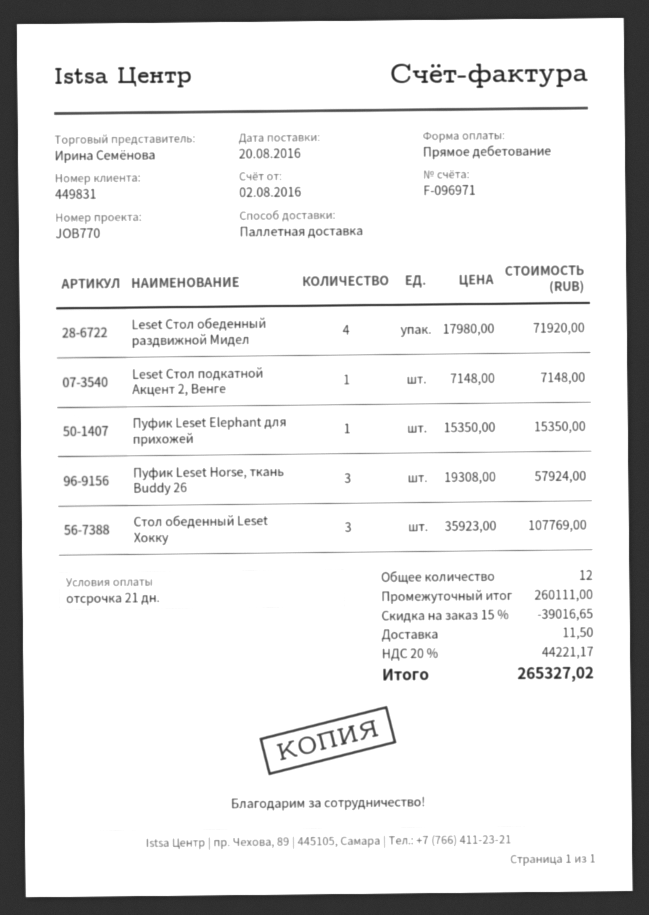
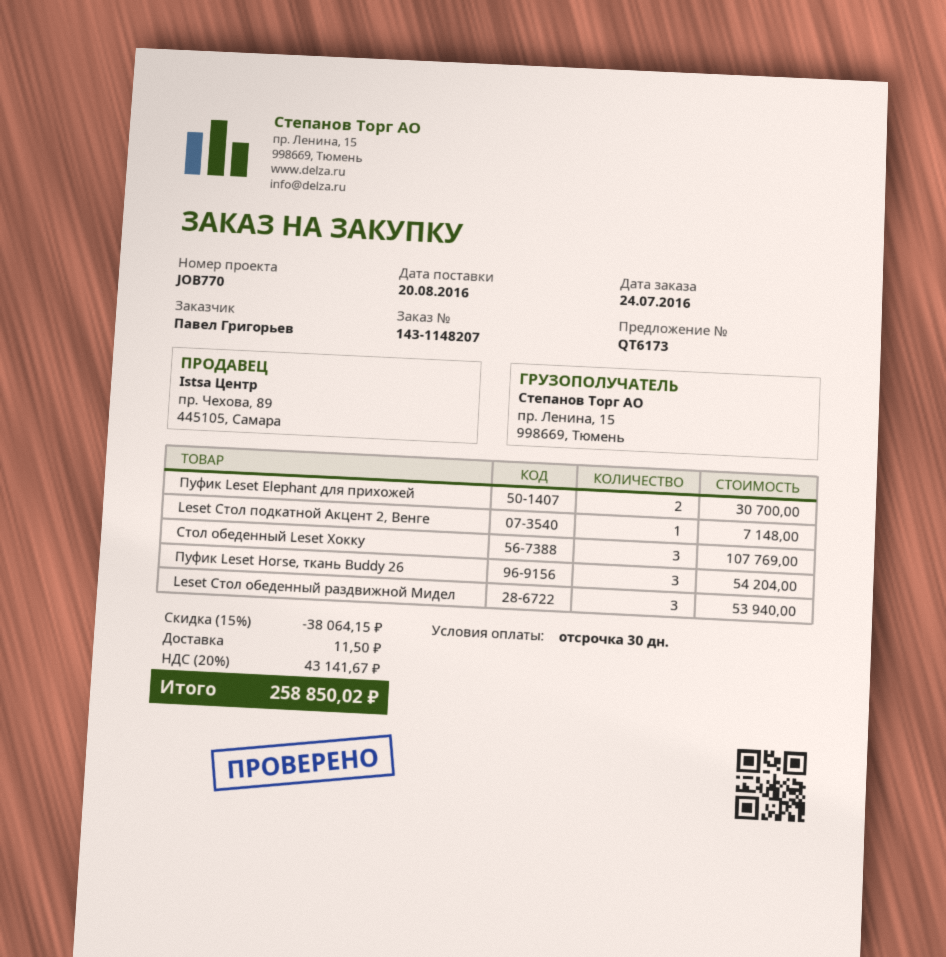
payment terms: 21 days -> 30 days
Leset Стол обеденный раздвижной Мидел: 4 for 71920.00 -> 3 for 53940.00
Пуфик Leset Elephant для прихожей: 1 for 15350.00 -> 2 for 30700.00
Пуфик Leset Horse, ткань Buddy 26: 3 for 57924.00 -> 3 for 54204.00
discount: 15% = 39016.65 -> 15% = 38064.15
tax: 20% = 44221.17 -> 20% = 43141.67
total: 265327.02 -> 258850.02

